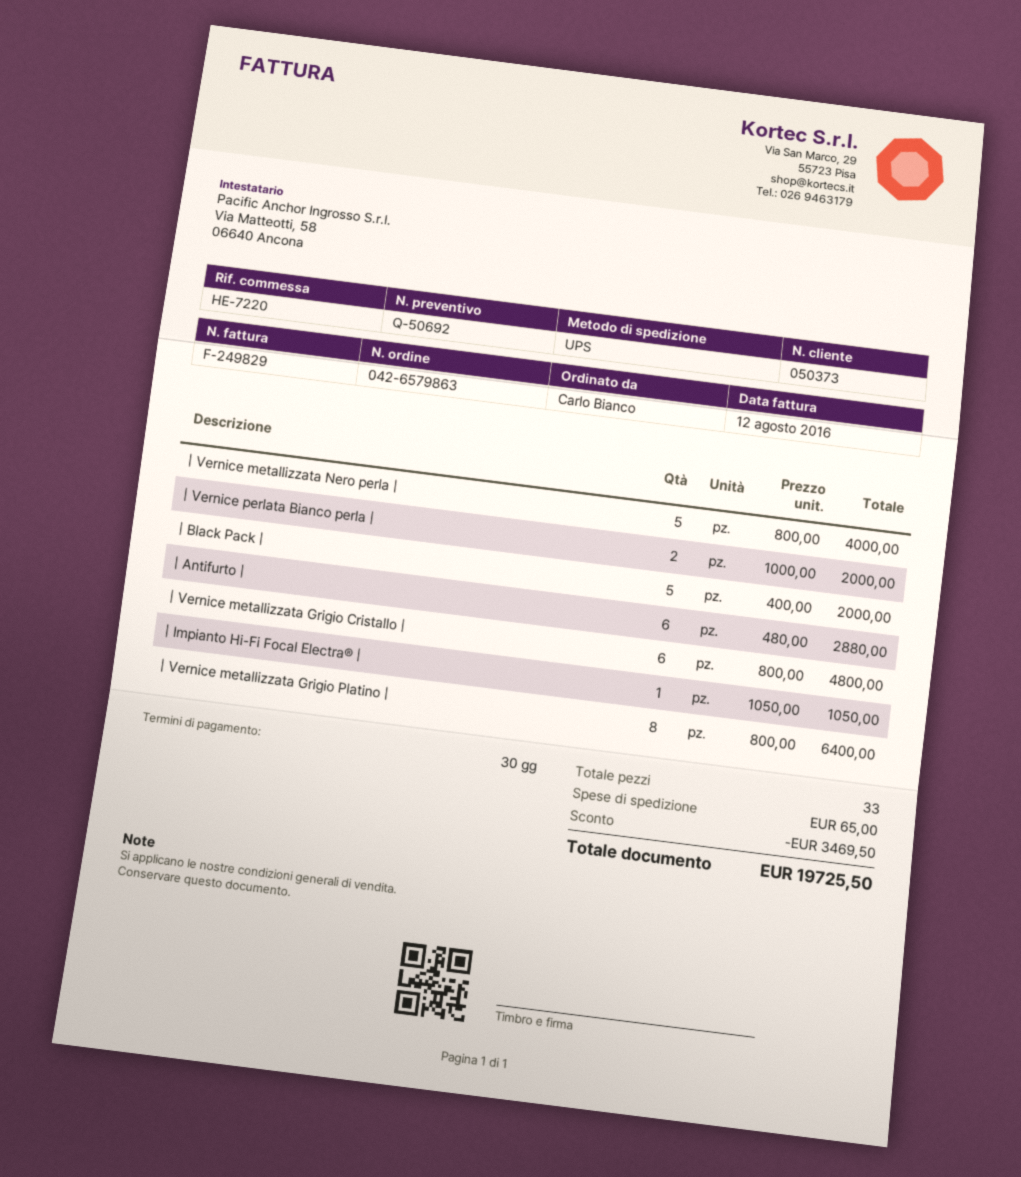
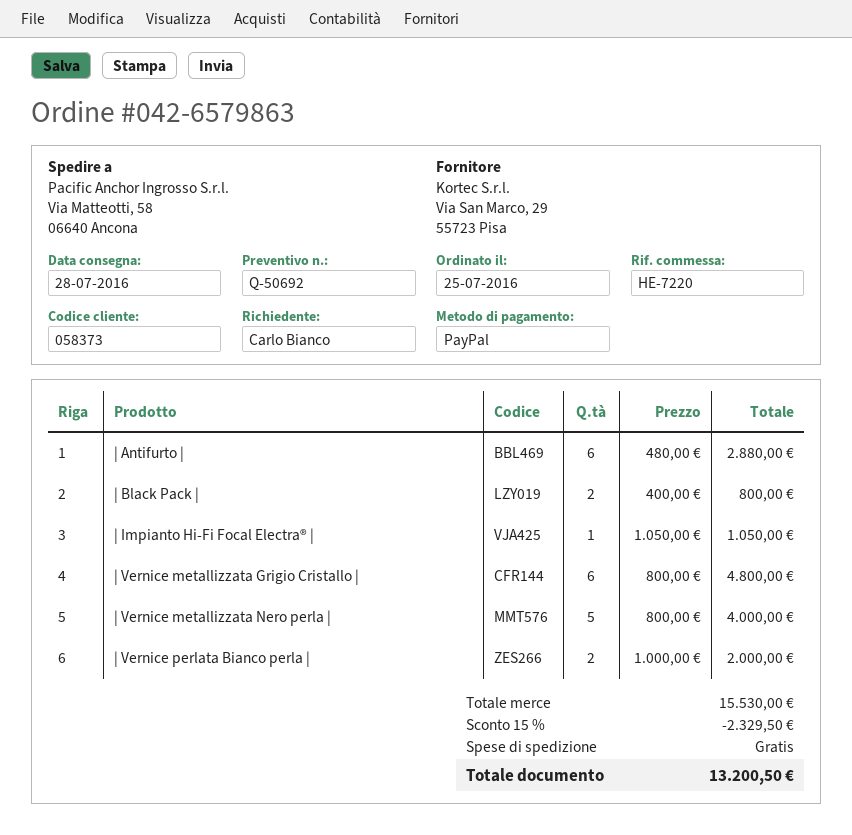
customer number: 050373 -> 058373
| Black Pack |: 5 x 400.00 = 2000.00 -> 2 x 400.00 = 800.00
| Vernice metallizzata Grigio Platino |: 8 x 800.00 = 6400.00 -> none
discount: 3469.50 -> 2329.50
shipping: 65.00 -> 0.00
total: 19725.50 -> 13200.50

